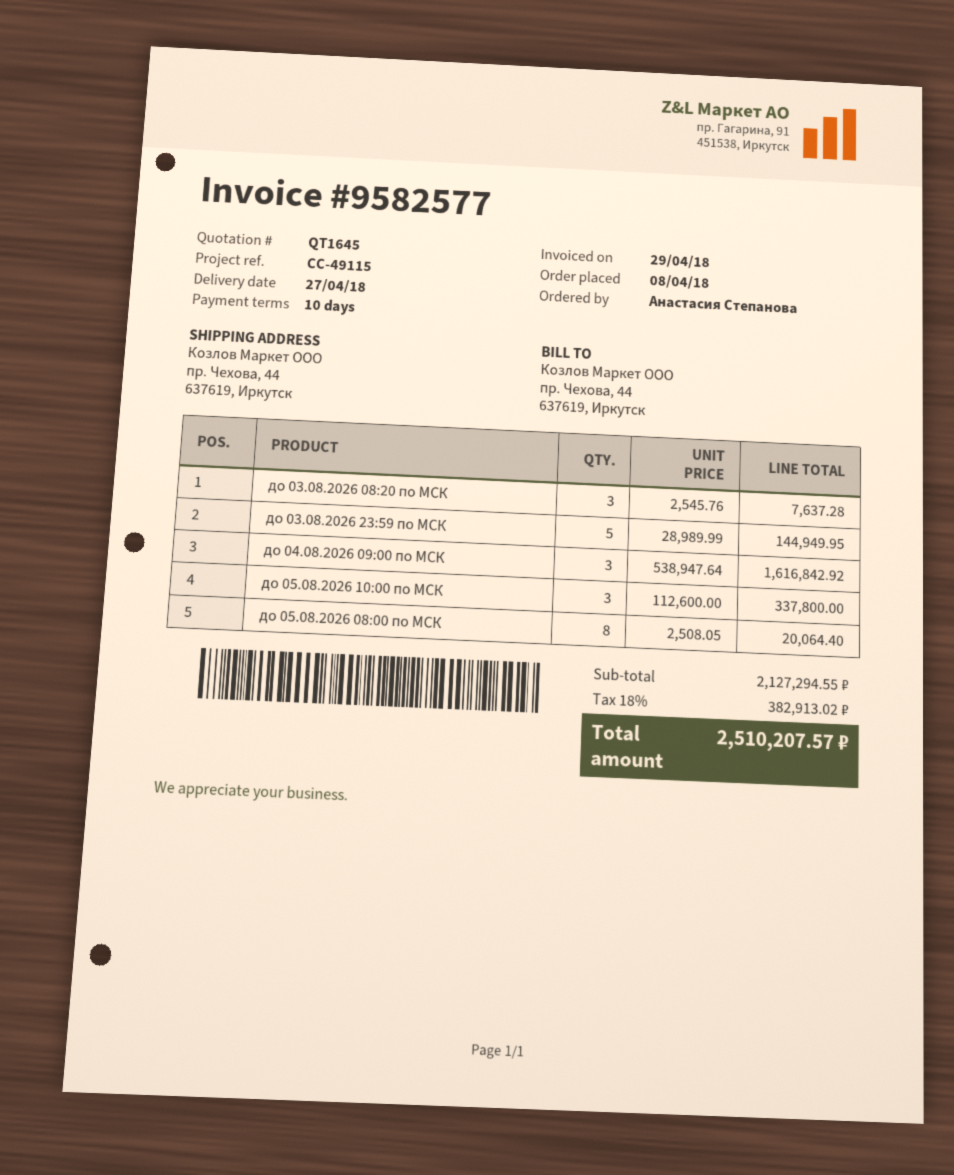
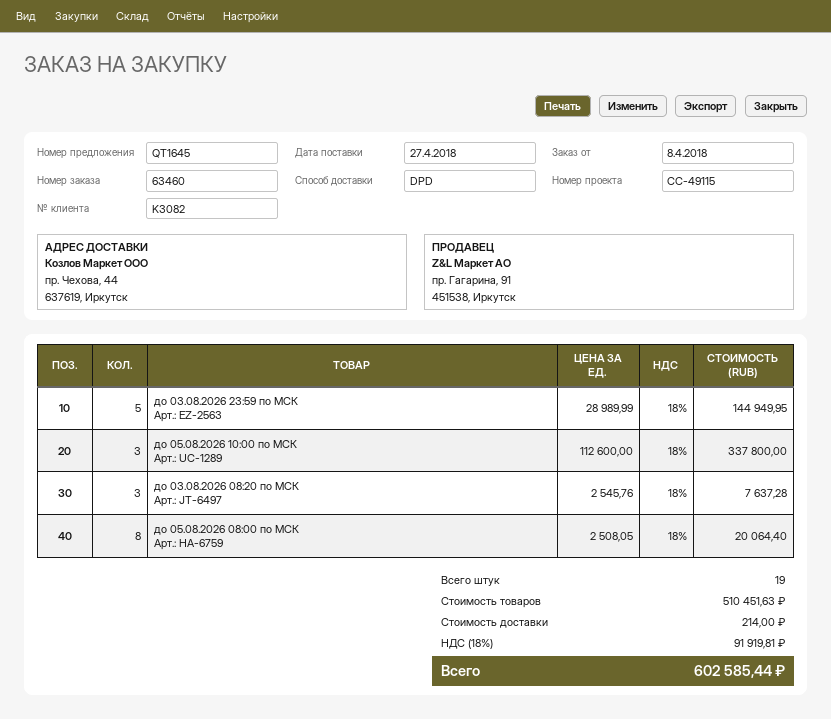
до 04.08.2026 09:00 по МСК: 3 x 538947.64 = 1616842.92 -> none
subtotal: 2127294.55 -> 510451.63
shipping: none -> 214.00
tax: 18% = 382913.02 -> 18% = 91919.81
total: 2510207.57 -> 602585.44

